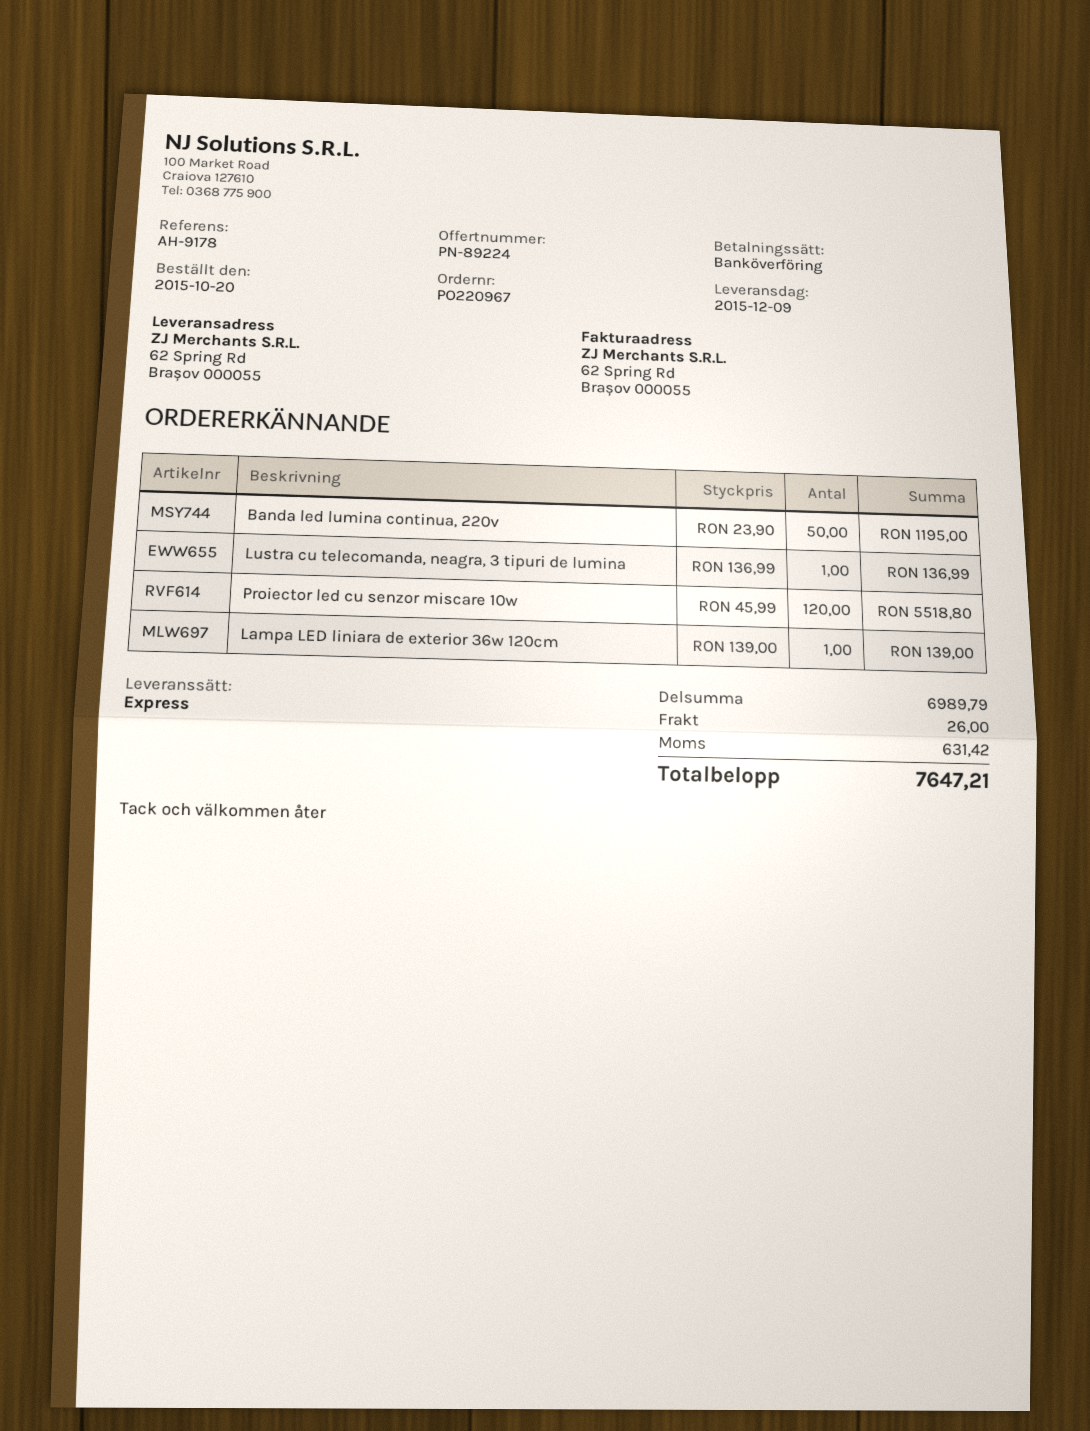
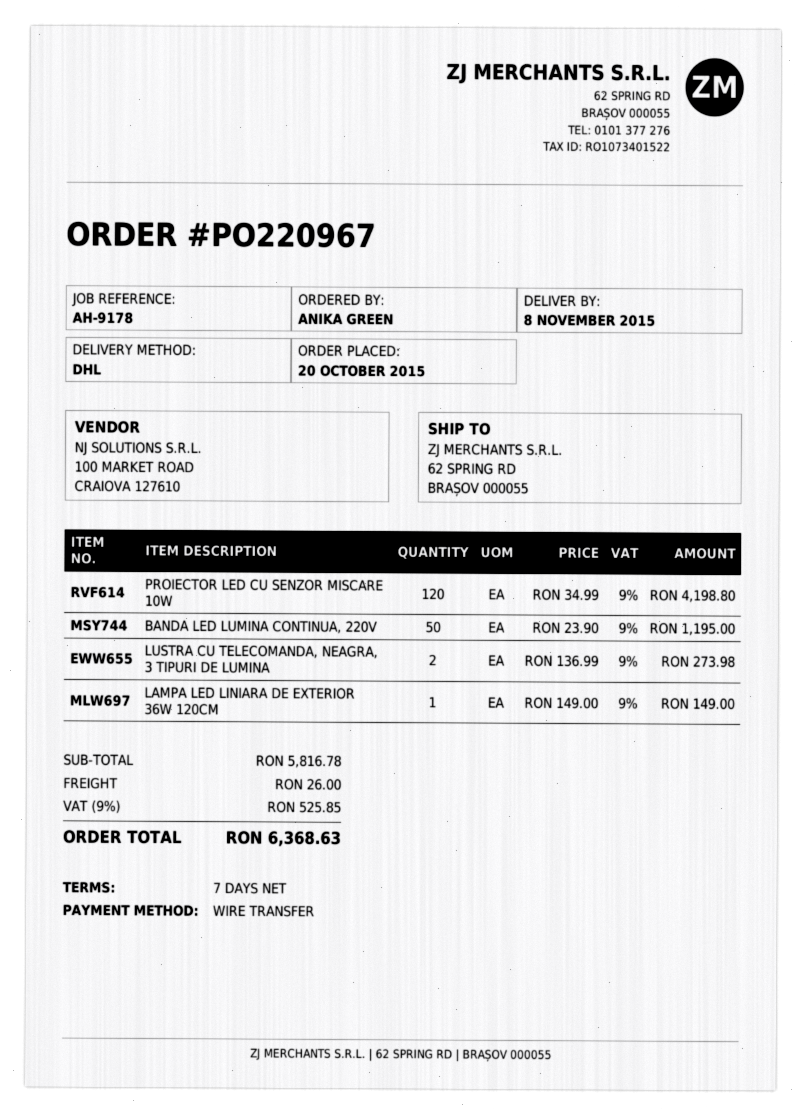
delivery date: 2015-12-09 -> 2015-11-08
shipping method: express -> DHL
Lustra cu telecomanda, neagra, 3 tipuri de lumina: 1 x 136.99 = 136.99 -> 2 x 136.99 = 273.98
Proiector led cu senzor miscare 10w: 120 x 45.99 = 5518.80 -> 120 x 34.99 = 4198.80
Lampa LED liniara de exterior 36w 120cm: 1 x 139.00 = 139.00 -> 1 x 149.00 = 149.00
subtotal: 6989.79 -> 5816.78
tax: 631.42 -> 525.85
total: 7647.21 -> 6368.63

